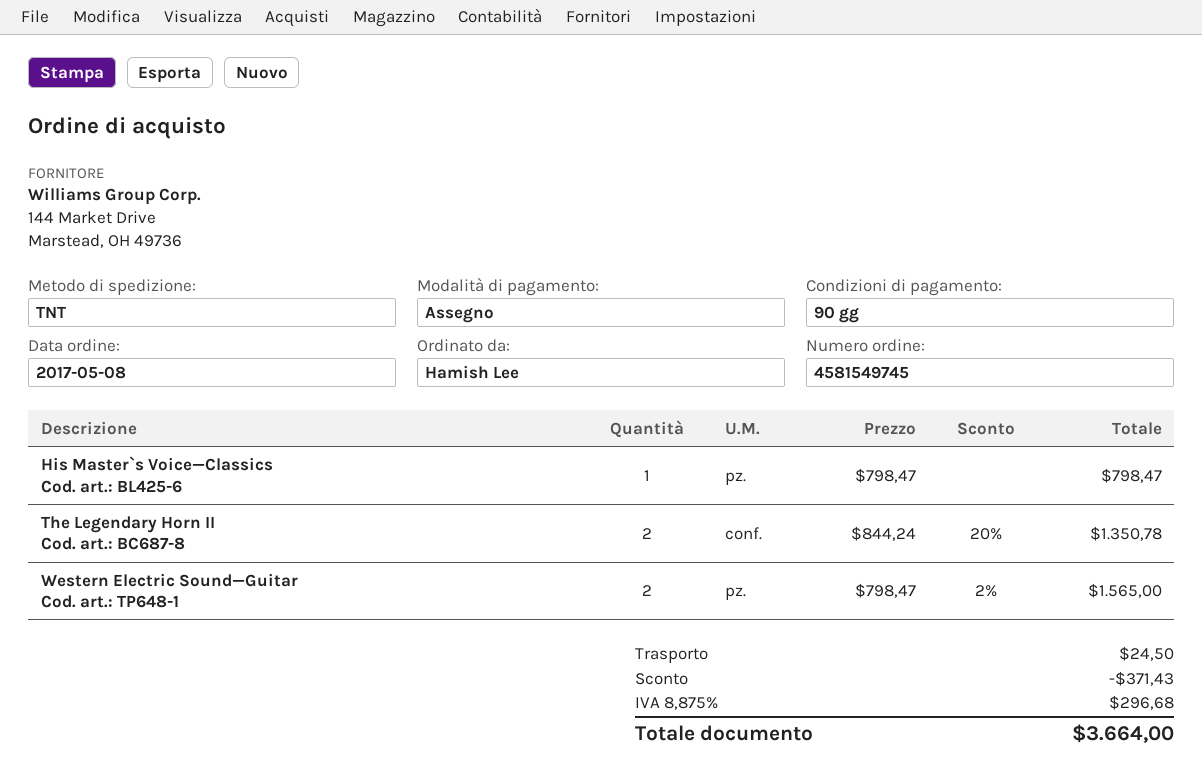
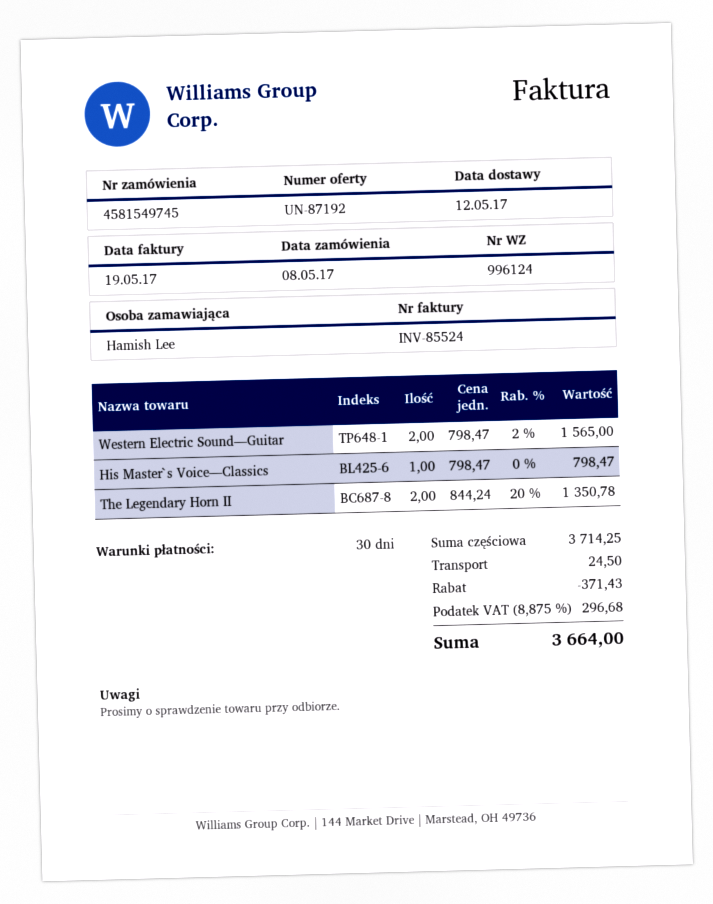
payment terms: 90 days -> 30 days

